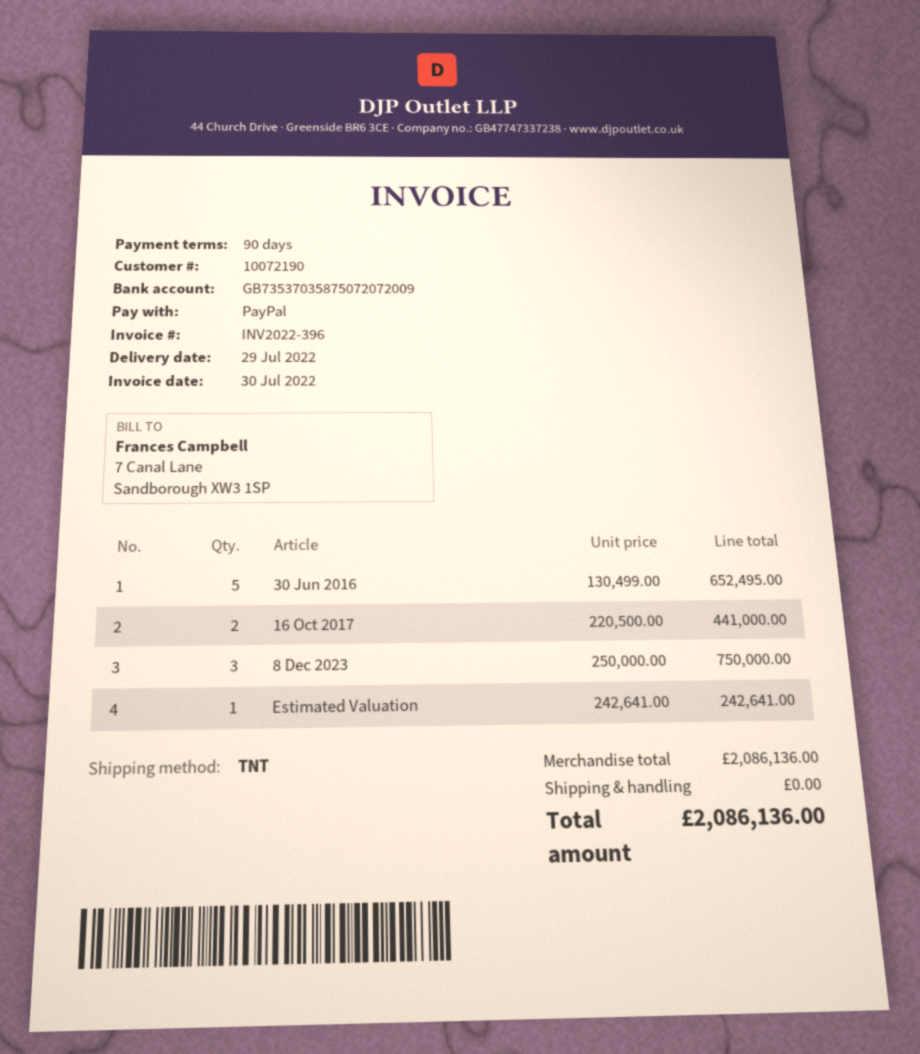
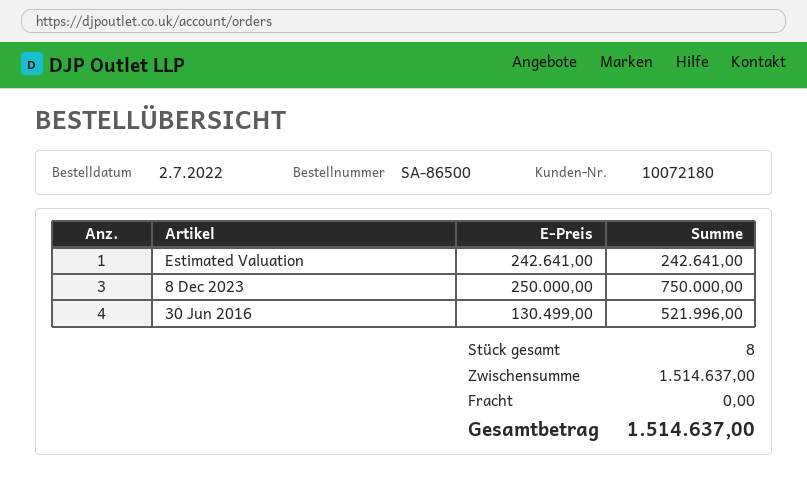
customer number: 10072190 -> 10072180
30 Jun 2016: 5 x 130499.00 = 652495.00 -> 4 x 130499.00 = 521996.00
16 Oct 2017: 2 x 220500.00 = 441000.00 -> none
subtotal: 2086136.00 -> 1514637.00
total: 2086136.00 -> 1514637.00

